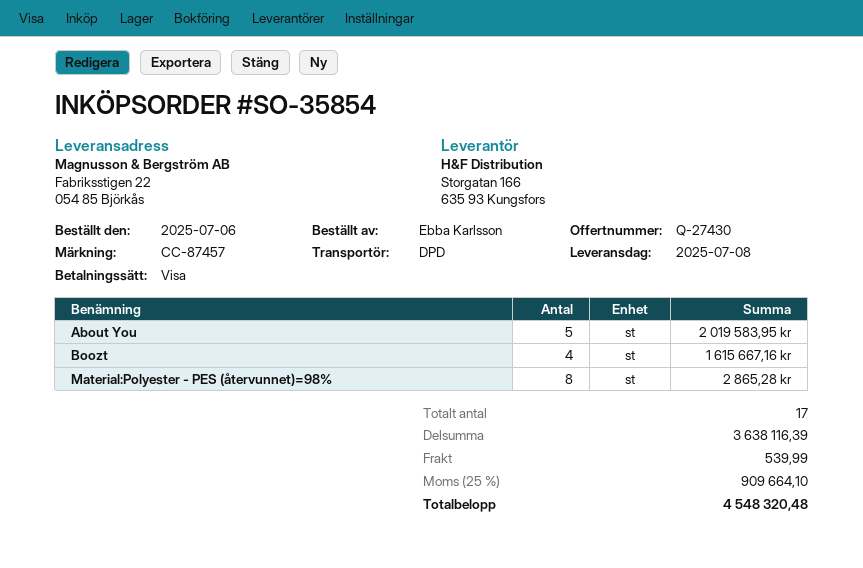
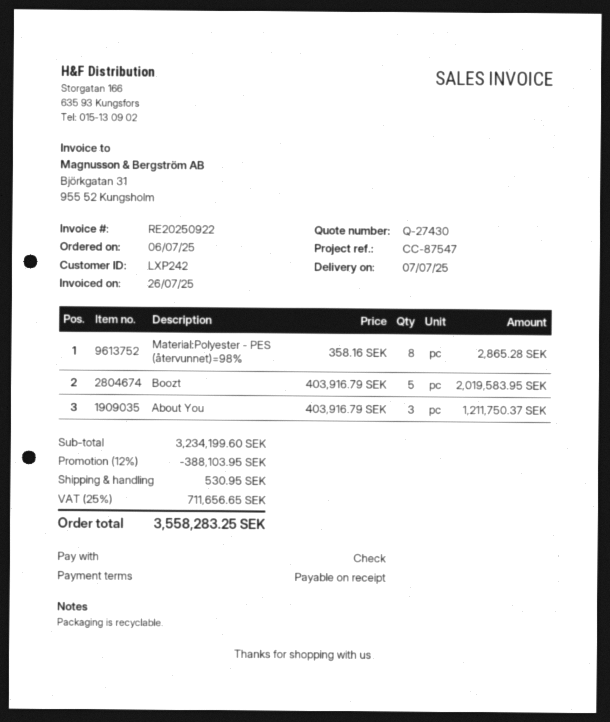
delivery date: 2025-07-08 -> 2025-07-07
reference: CC-87457 -> CC-87547
payment method: Visa -> cheque
About You: 5 for 2019583.95 -> 3 for 1211750.37
Boozt: 4 for 1615667.16 -> 5 for 2019583.95
subtotal: 3638116.39 -> 3234199.60
discount: none -> 12% = 388103.95
shipping: 539.99 -> 530.95
tax: 25% = 909664.10 -> 25% = 711656.65
total: 4548320.48 -> 3558283.25

